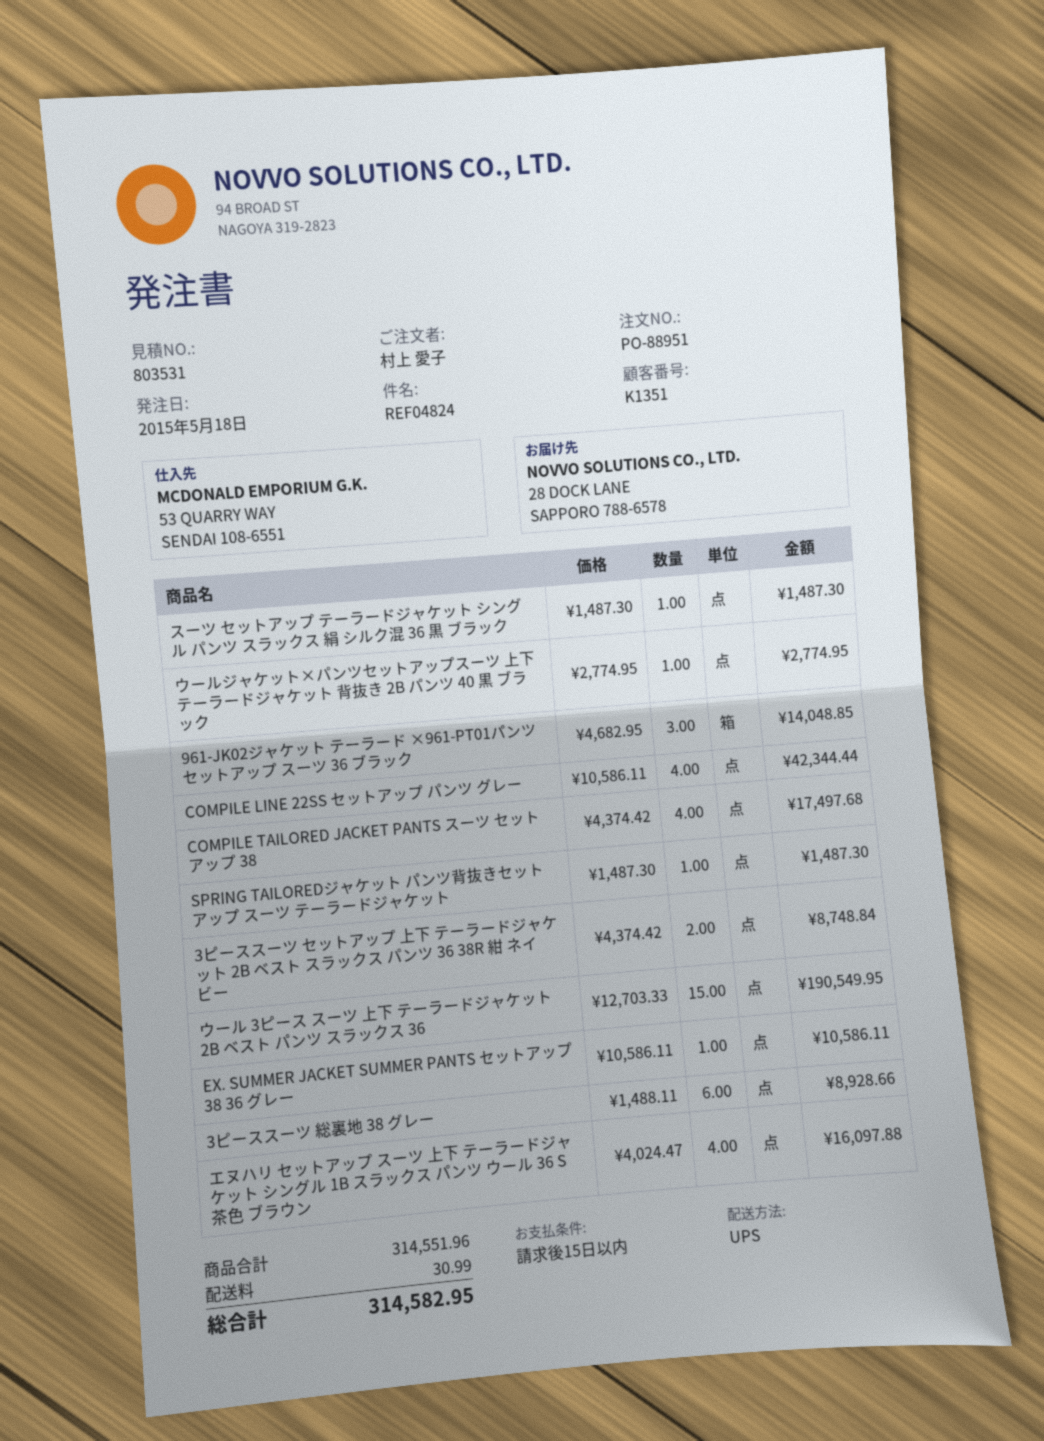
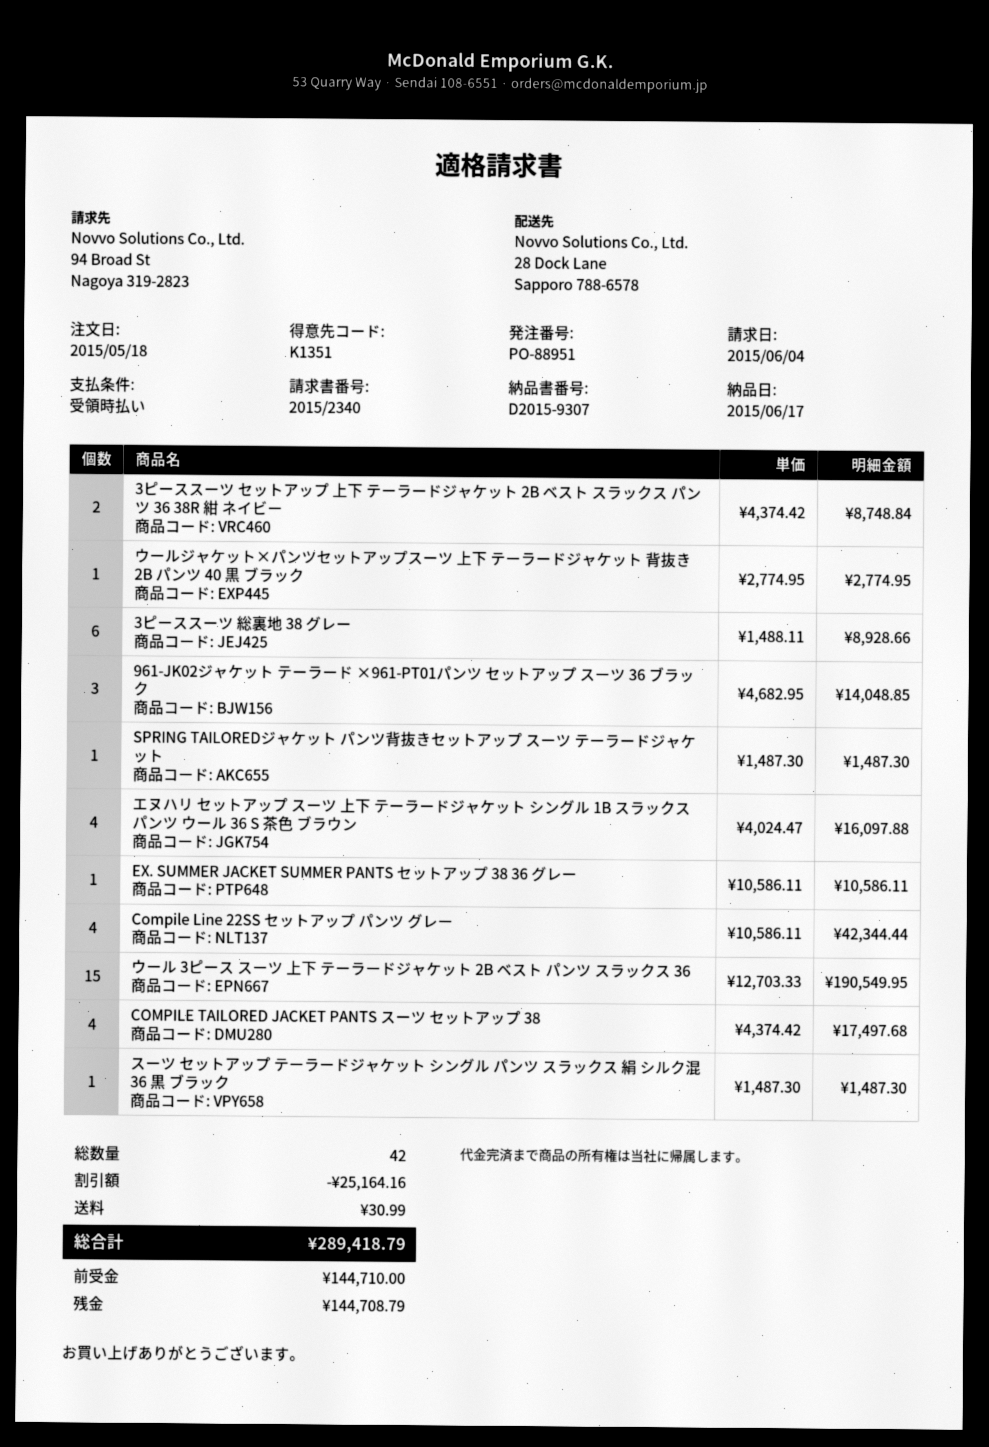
payment terms: 15 days -> on receipt
discount: none -> 25164.16
total: 314582.95 -> 289418.79

